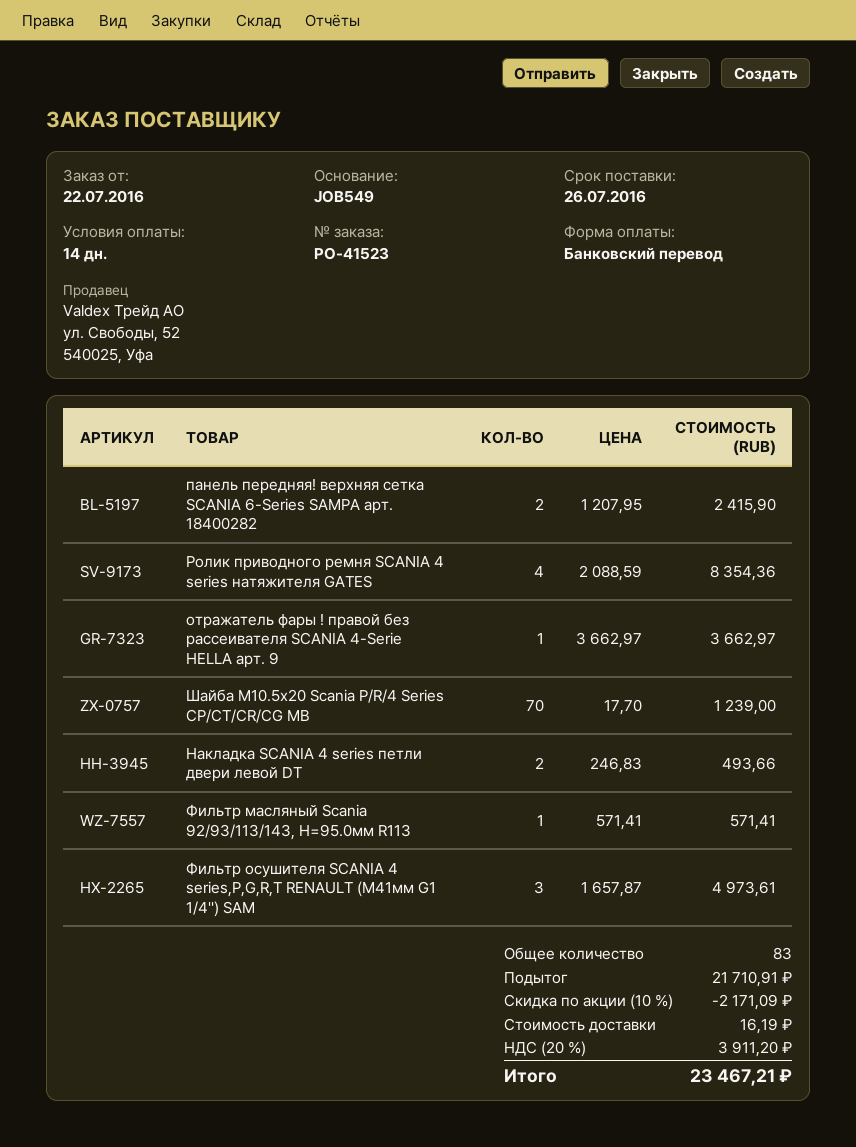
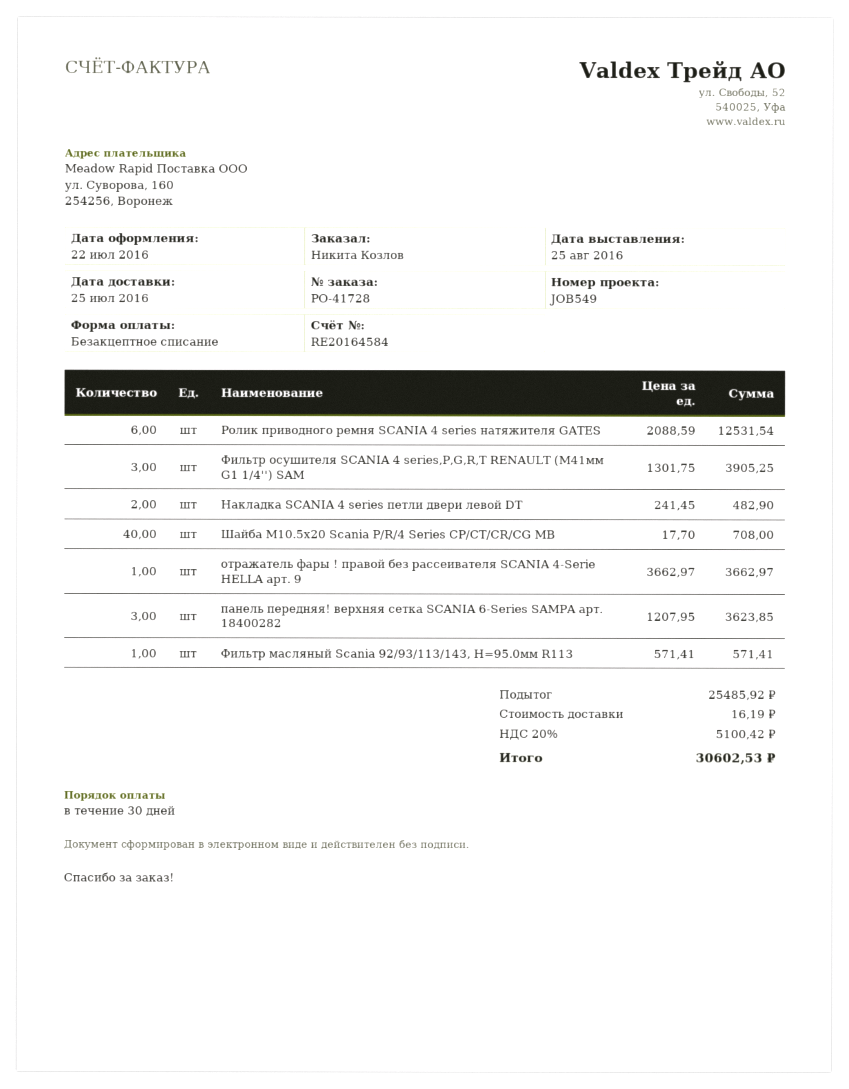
order number: PO-41523 -> PO-41728
delivery date: 2016-07-26 -> 2016-07-25
payment terms: 14 days -> 30 days
payment method: bank transfer -> direct debit
панель передняя! верхняя сетка SCANIA 6-Series SAMPA арт. 18400282: 2 x 1207.95 = 2415.90 -> 3 x 1207.95 = 3623.85
Ролик приводного ремня SCANIA 4 series натяжителя GATES: 4 x 2088.59 = 8354.36 -> 6 x 2088.59 = 12531.54
Шайба M10.5x20 Scania P/R/4 Series CP/CT/CR/CG MB: 70 x 17.70 = 1239.00 -> 40 x 17.70 = 708.00
Накладка SCANIA 4 series петли двери левой DT: 2 x 246.83 = 493.66 -> 2 x 241.45 = 482.90
Фильтр осушителя SCANIA 4 series,P,G,R,T RENAULT (M41мм G1 1/4'') SAM: 3 x 1657.87 = 4973.61 -> 3 x 1301.75 = 3905.25
subtotal: 21710.91 -> 25485.92
discount: 10% = 2171.09 -> none
tax: 20% = 3911.20 -> 20% = 5100.42
total: 23467.21 -> 30602.53

